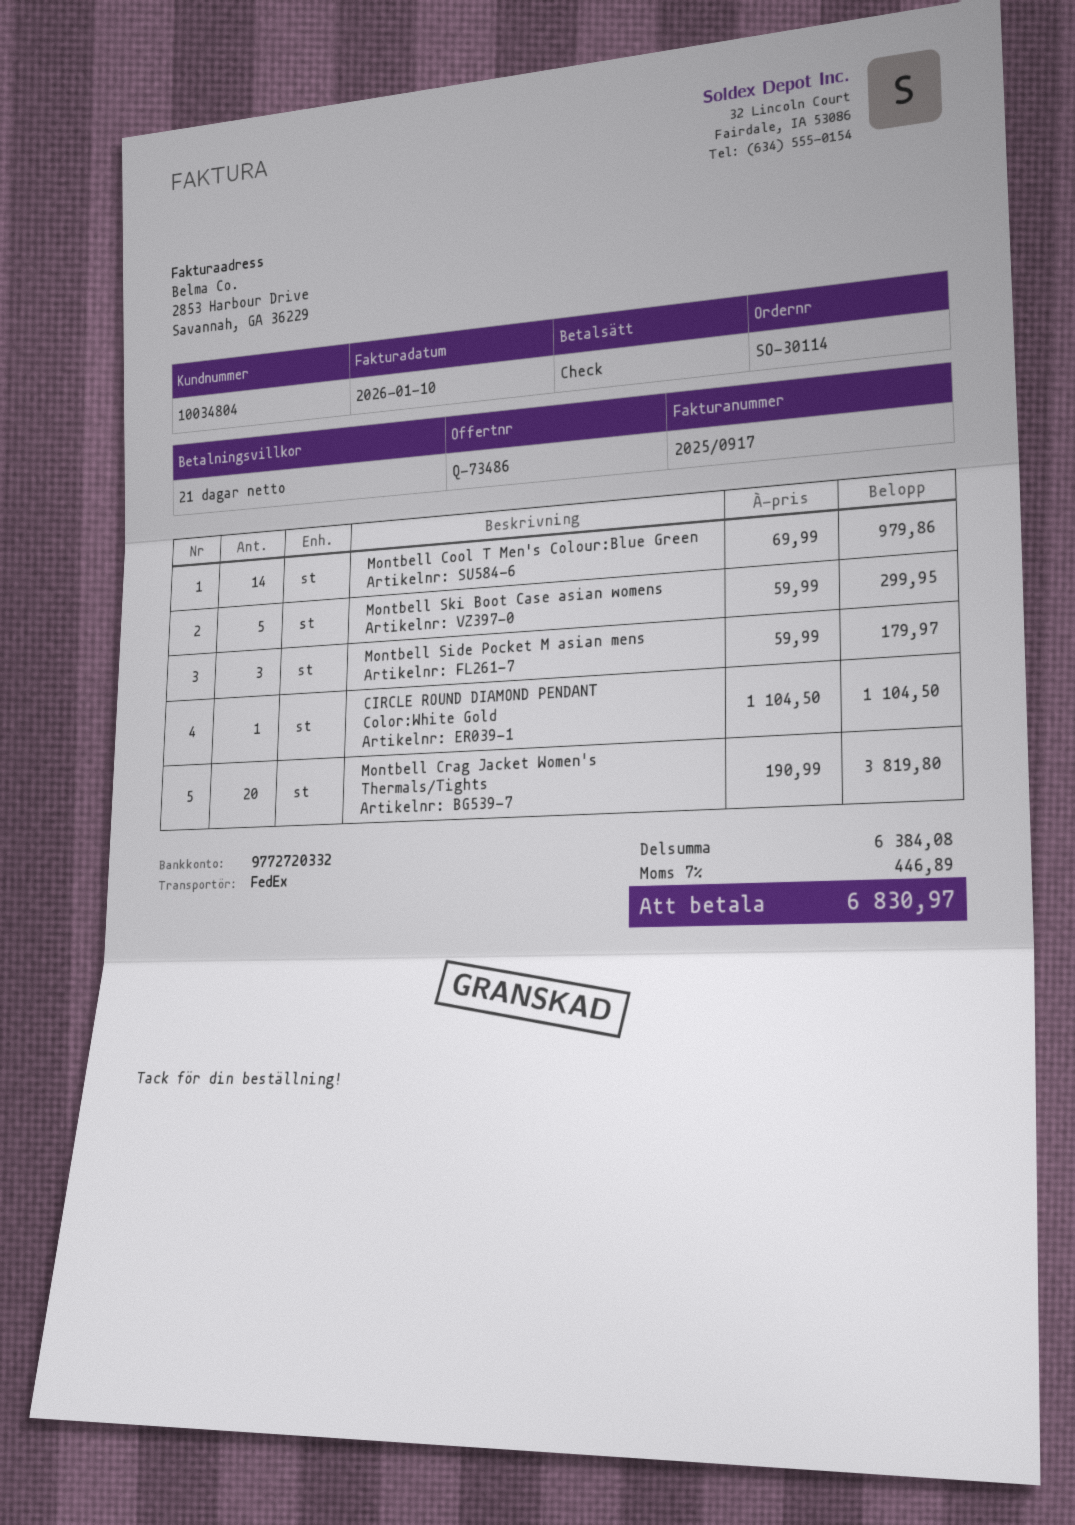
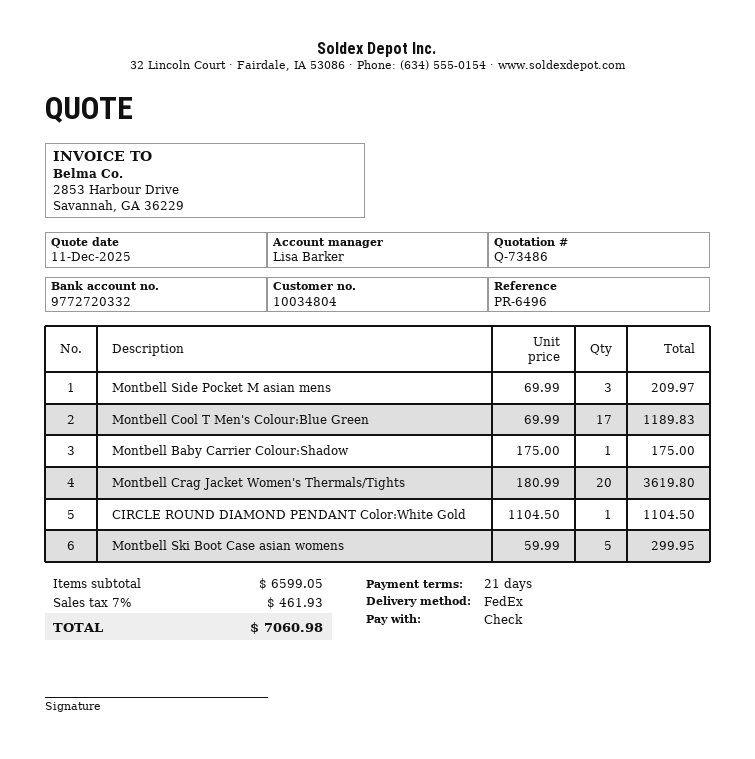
Montbell Cool T Men's Colour:Blue Green: 14 x 69.99 = 979.86 -> 17 x 69.99 = 1189.83
Montbell Side Pocket M asian mens: 3 x 59.99 = 179.97 -> 3 x 69.99 = 209.97
Montbell Crag Jacket Women's Thermals/Tights: 20 x 190.99 = 3819.80 -> 20 x 180.99 = 3619.80
Montbell Baby Carrier Colour:Shadow: none -> 1 x 175.00 = 175.00
subtotal: 6384.08 -> 6599.05
tax: 7% = 446.89 -> 7% = 461.93
total: 6830.97 -> 7060.98

